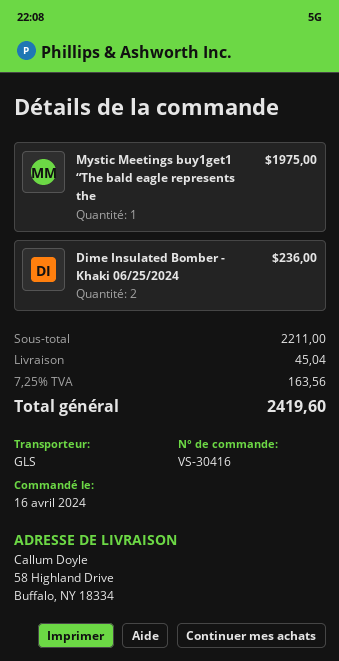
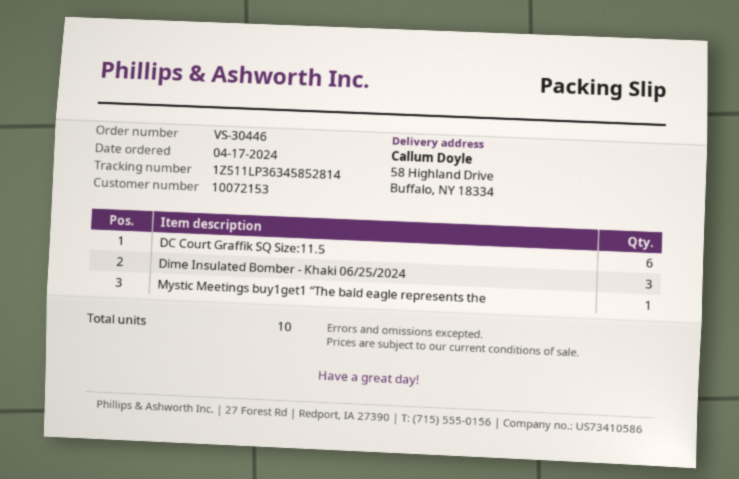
order number: VS-30416 -> VS-30446
order date: 2024-04-16 -> 2024-04-17
Dime Insulated Bomber - Khaki 06/25/2024: 2 -> 3
DC Court Graffik SQ Size:11.5: none -> 6

